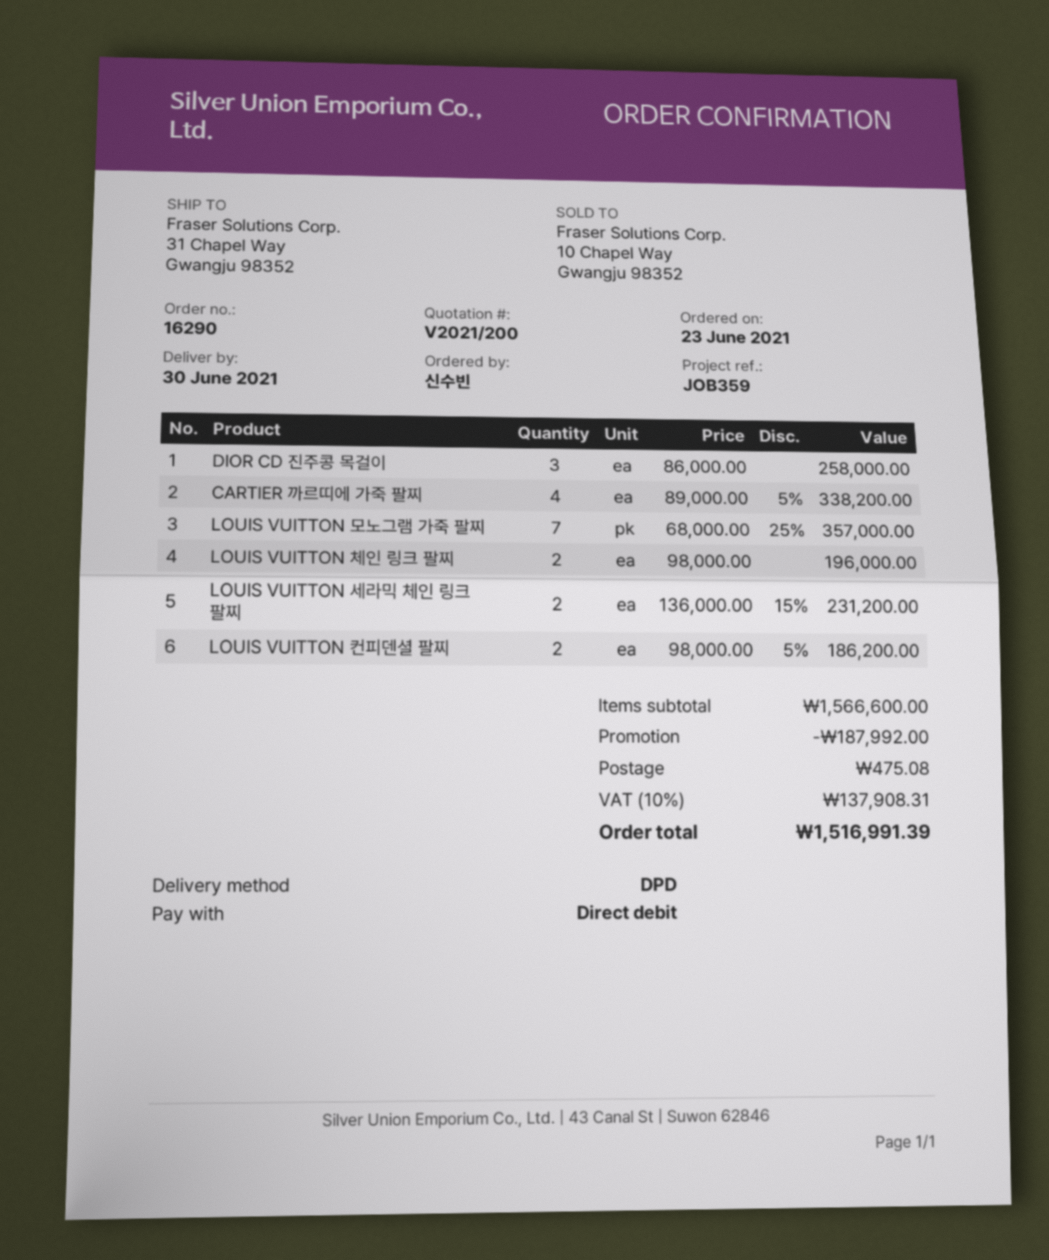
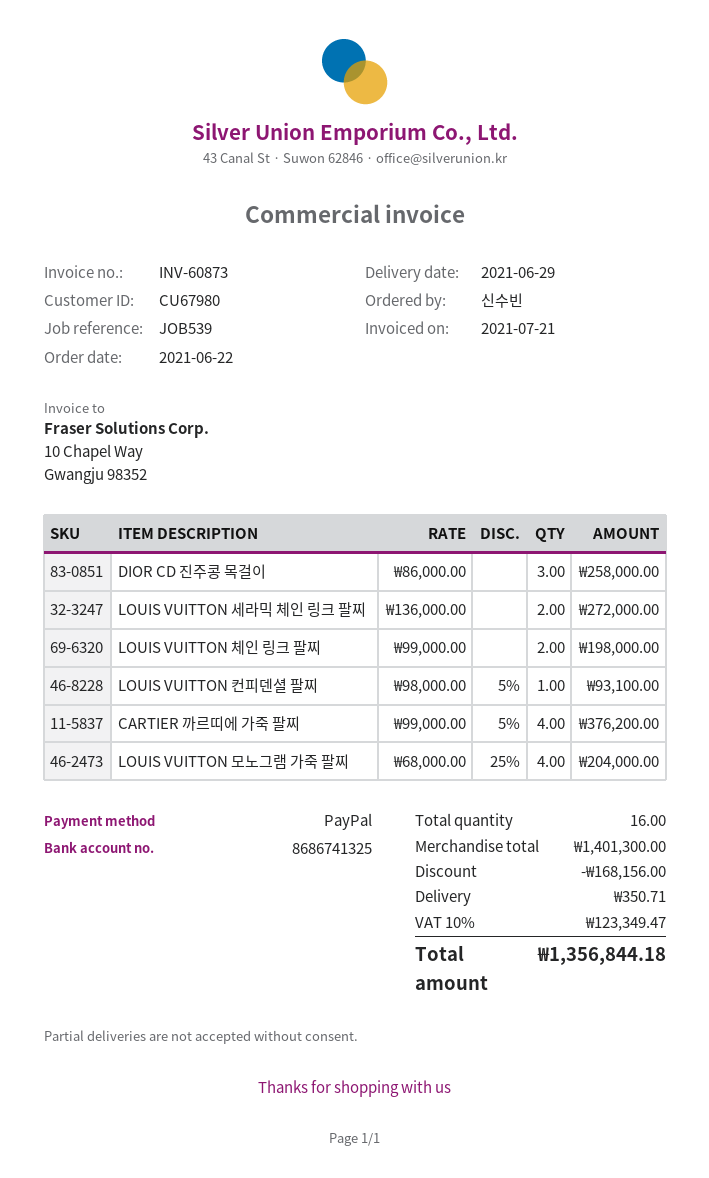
order date: 2021-06-23 -> 2021-06-22
delivery date: 2021-06-30 -> 2021-06-29
reference: JOB359 -> JOB539
payment method: direct debit -> PayPal
CARTIER 까르띠에 가죽 팔찌: 4 x 89000.00 - 5% = 338200.00 -> 4 x 99000.00 - 5% = 376200.00
LOUIS VUITTON 모노그램 가죽 팔찌: 7 x 68000.00 - 25% = 357000.00 -> 4 x 68000.00 - 25% = 204000.00
LOUIS VUITTON 체인 링크 팔찌: 2 x 98000.00 = 196000.00 -> 2 x 99000.00 = 198000.00
LOUIS VUITTON 세라믹 체인 링크 팔찌: 2 x 136000.00 - 15% = 231200.00 -> 2 x 136000.00 = 272000.00
LOUIS VUITTON 컨피덴셜 팔찌: 2 x 98000.00 - 5% = 186200.00 -> 1 x 98000.00 - 5% = 93100.00
subtotal: 1566600.00 -> 1401300.00
discount: 187992.00 -> 168156.00
shipping: 475.08 -> 350.71
tax: 10% = 137908.31 -> 10% = 123349.47
total: 1516991.39 -> 1356844.18

